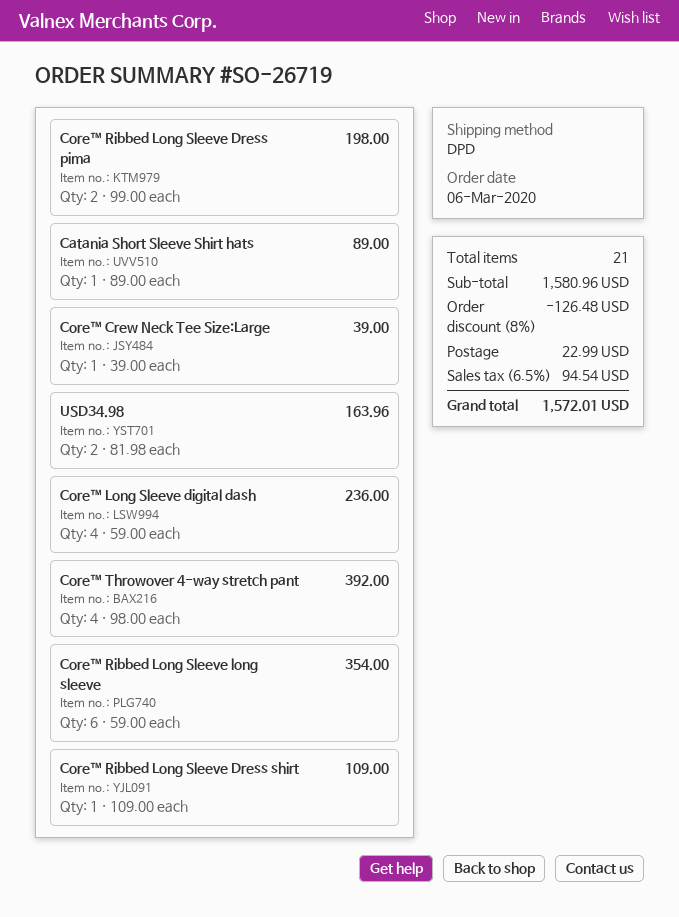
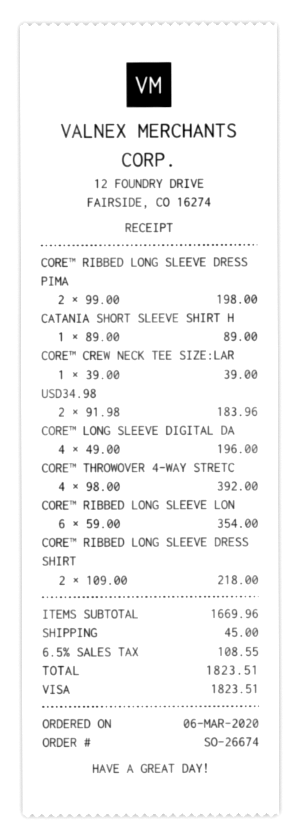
order number: SO-26719 -> SO-26674
USD34.98: 2 x 81.98 = 163.96 -> 2 x 91.98 = 183.96
Core™ Long Sleeve digital dash: 4 x 59.00 = 236.00 -> 4 x 49.00 = 196.00
Core™ Ribbed Long Sleeve Dress shirt: 1 x 109.00 = 109.00 -> 2 x 109.00 = 218.00
subtotal: 1580.96 -> 1669.96
discount: 8% = 126.48 -> none
shipping: 22.99 -> 45.00
tax: 6.5% = 94.54 -> 6.5% = 108.55
total: 1572.01 -> 1823.51

